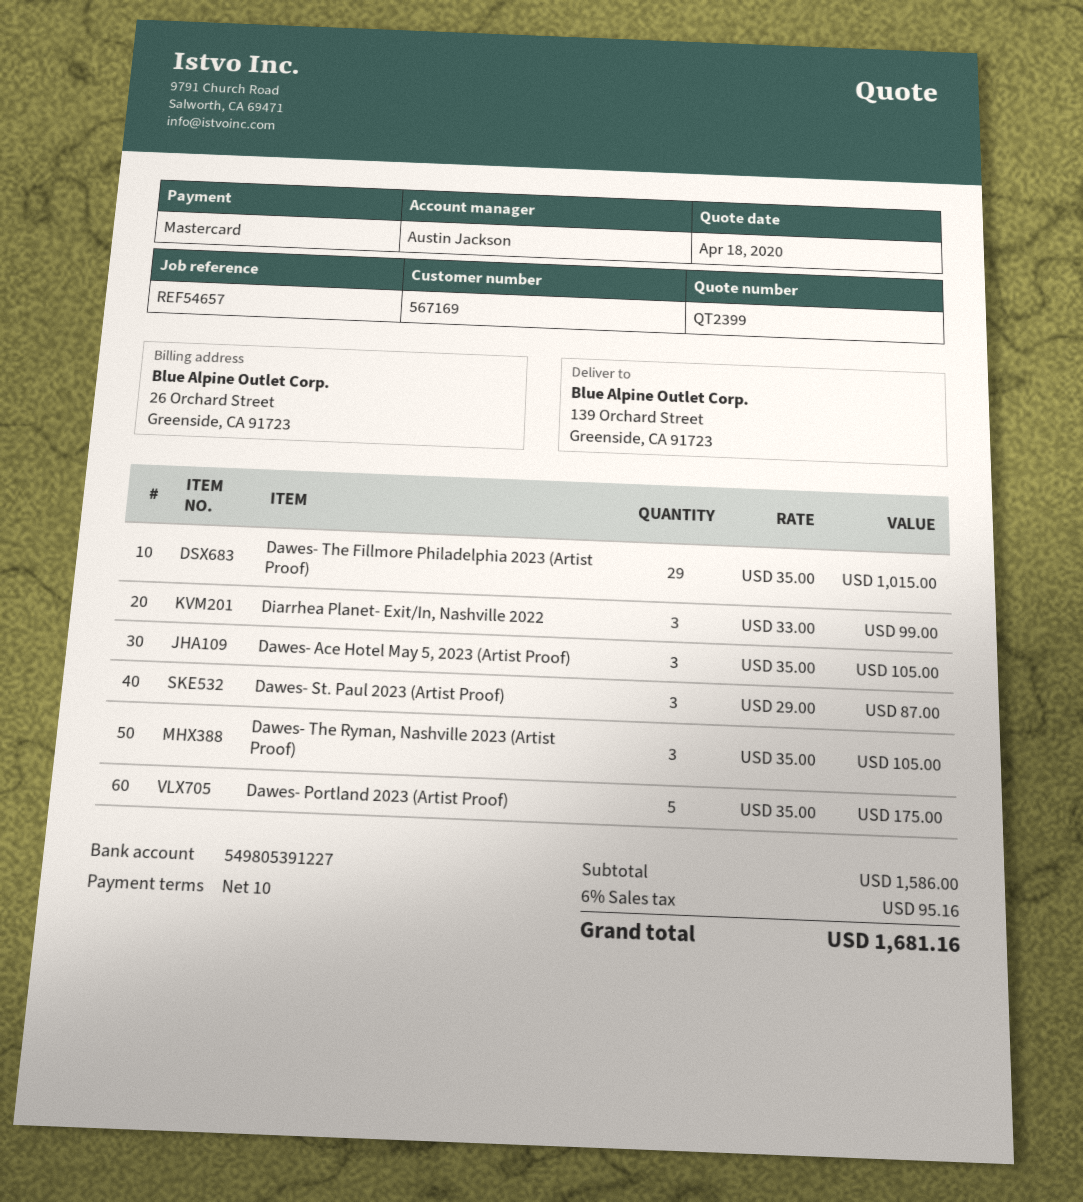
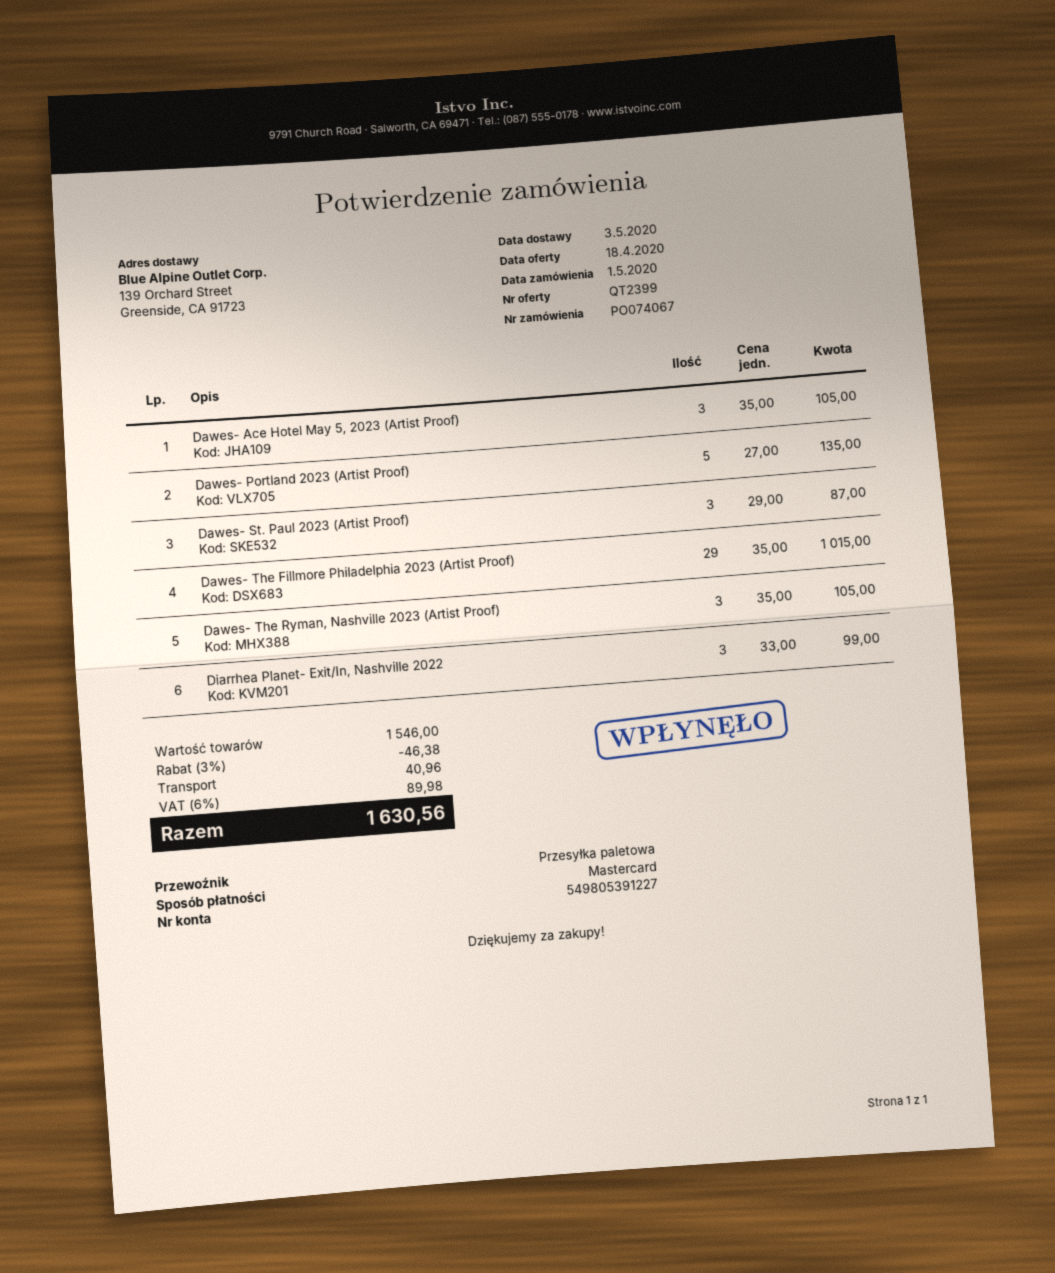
Dawes- Portland 2023 (Artist Proof): 5 x 35.00 = 175.00 -> 5 x 27.00 = 135.00
subtotal: 1586.00 -> 1546.00
discount: none -> 3% = 46.38
shipping: none -> 40.96
tax: 6% = 95.16 -> 6% = 89.98
total: 1681.16 -> 1630.56

